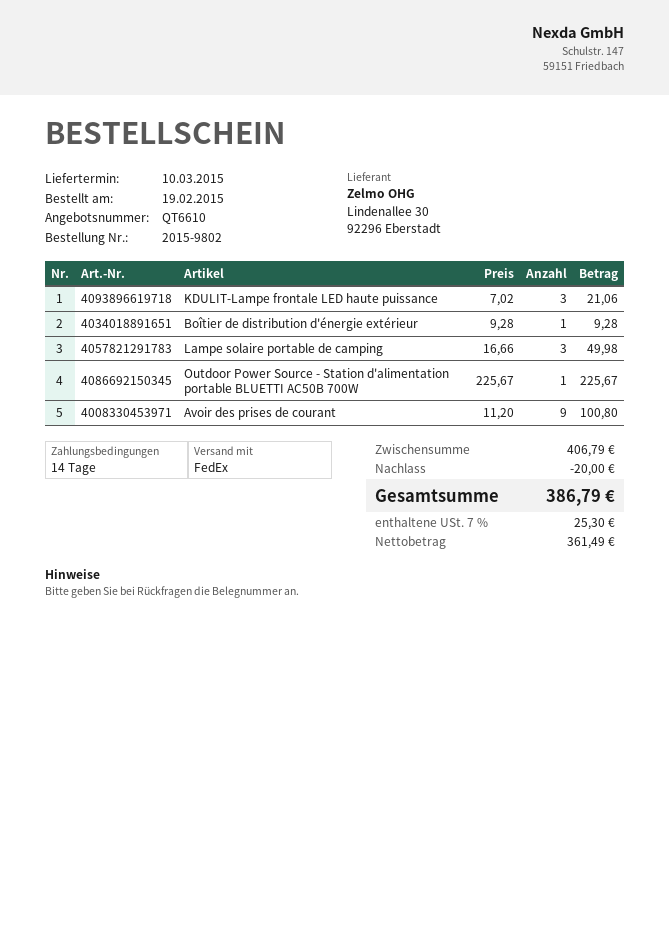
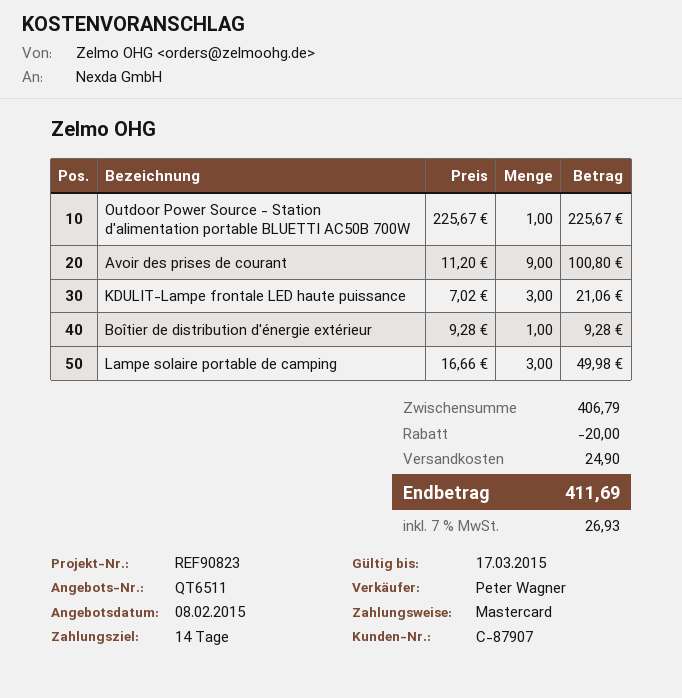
quote number: QT6610 -> QT6511
shipping: none -> 24.90
tax: 7% = 25.30 -> 7% = 26.93
total: 386.79 -> 411.69

